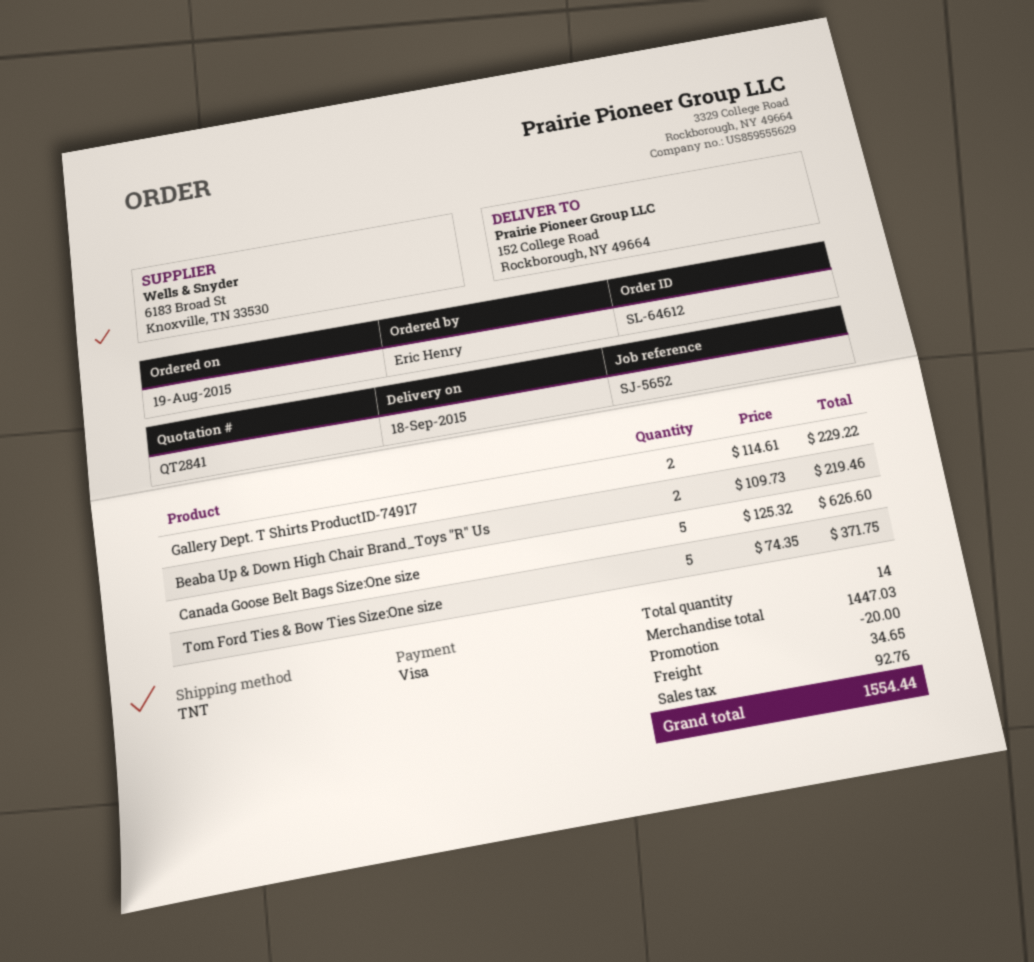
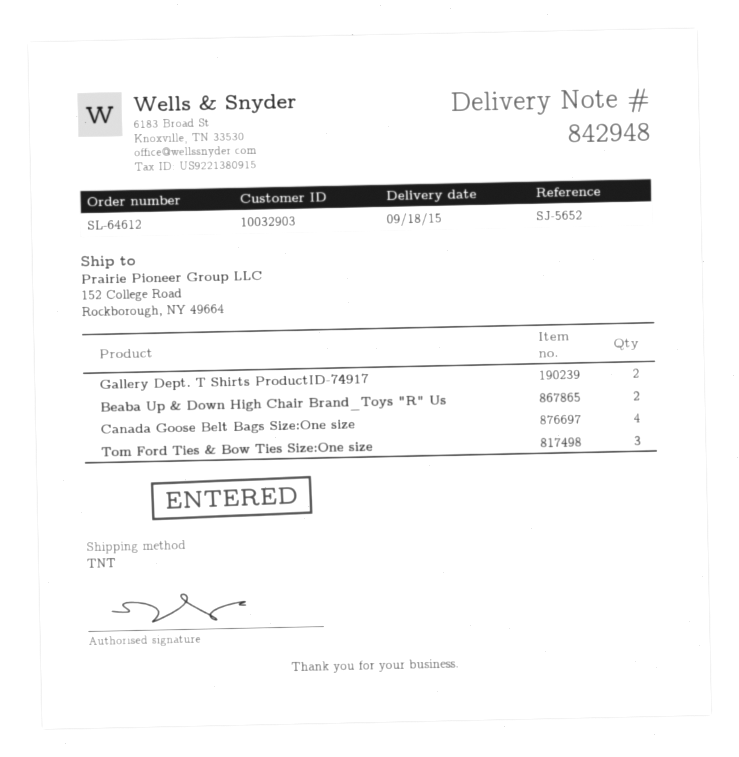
Canada Goose Belt Bags Size:One size: 5 -> 4
Tom Ford Ties & Bow Ties Size:One size: 5 -> 3

